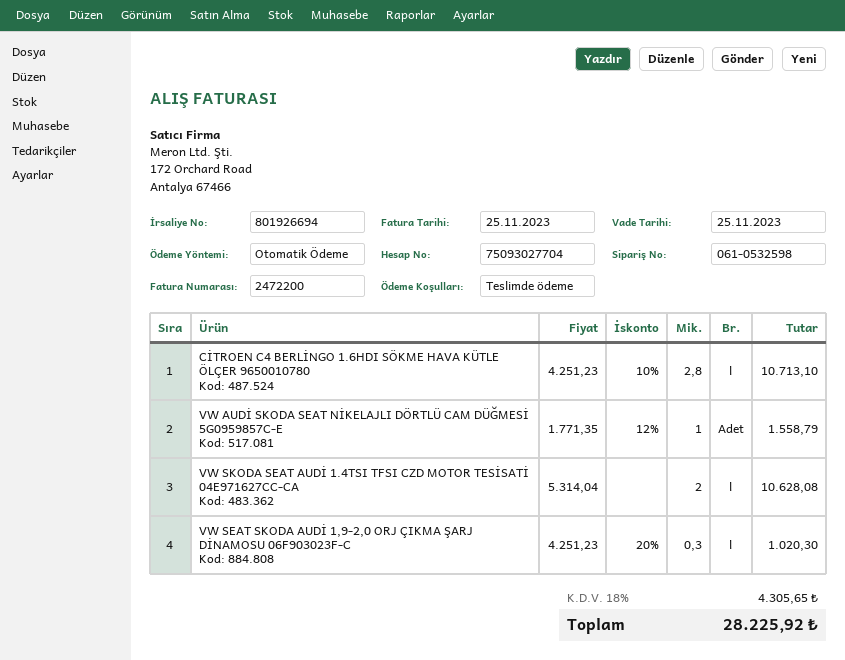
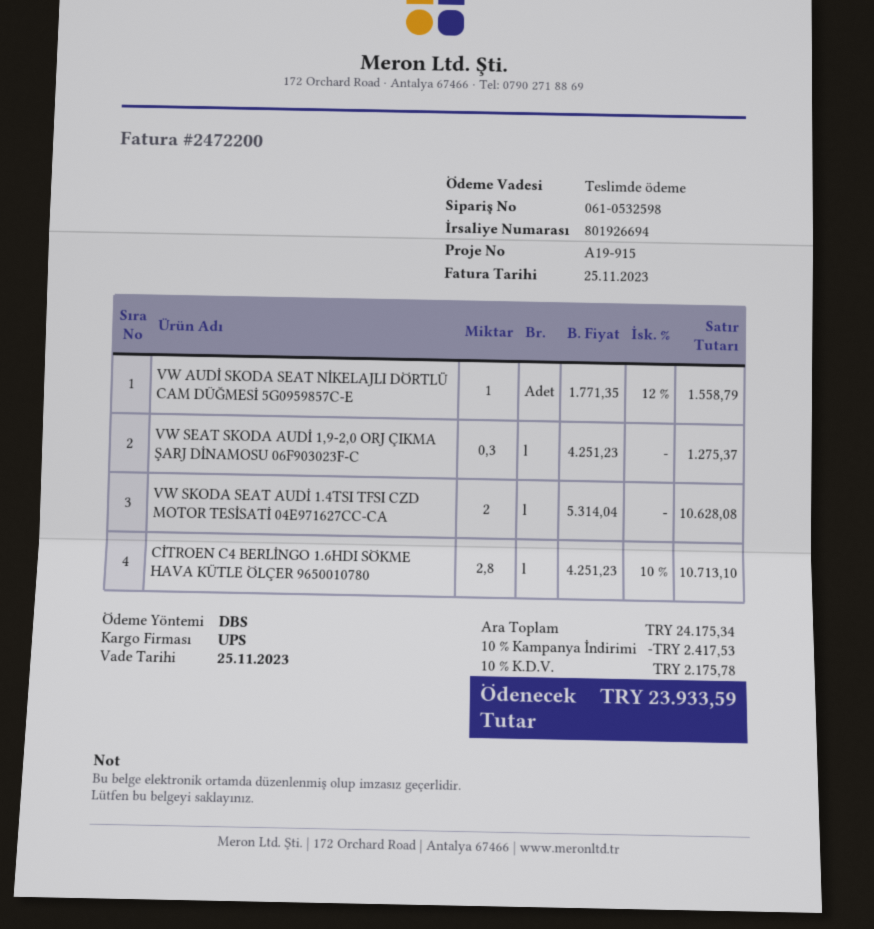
VW SEAT SKODA AUDİ 1,9-2,0 ORJ ÇIKMA ŞARJ DİNAMOSU 06F903023F-C: 0.3 x 4251.23 - 20% = 1020.30 -> 0.3 x 4251.23 = 1275.37
discount: none -> 10% = 2417.53
tax: 18% = 4305.65 -> 10% = 2175.78
total: 28225.92 -> 23933.59

